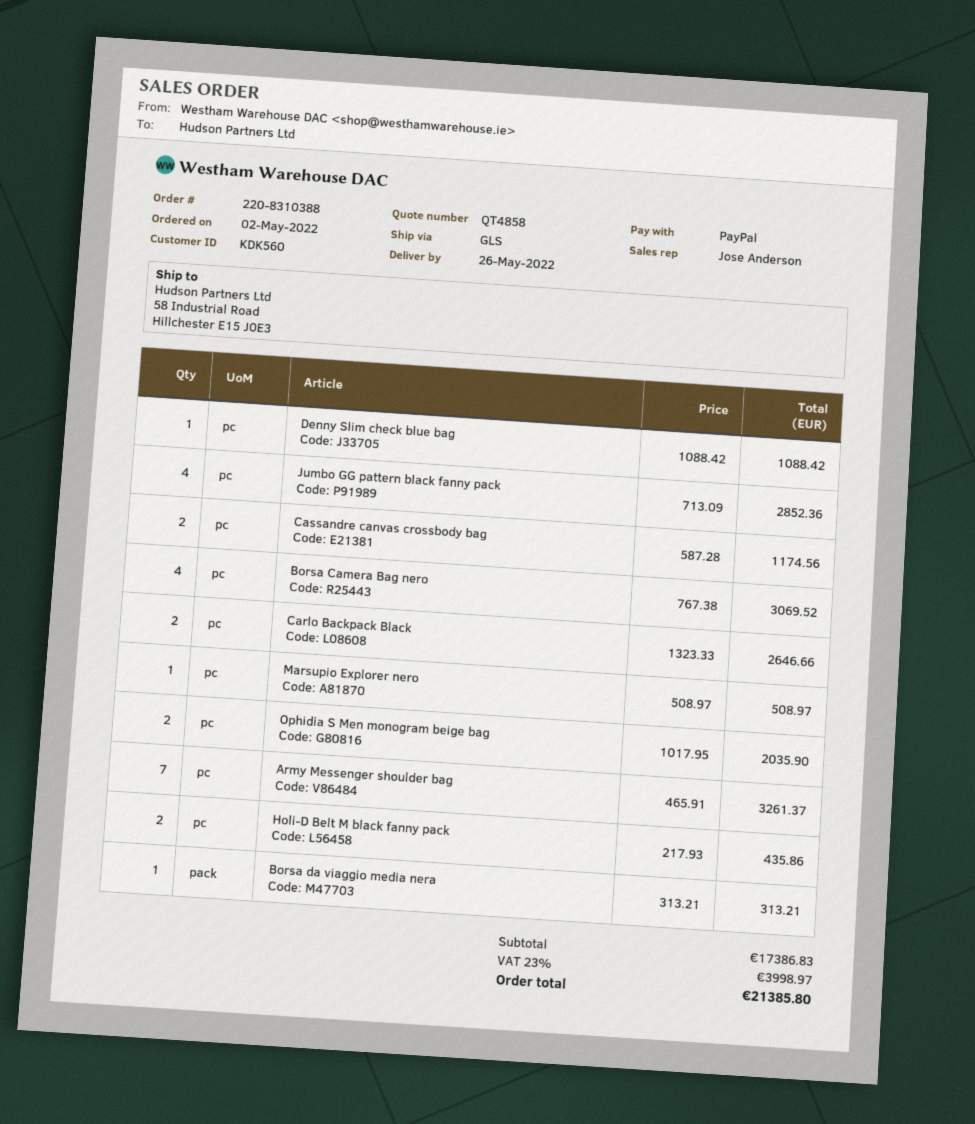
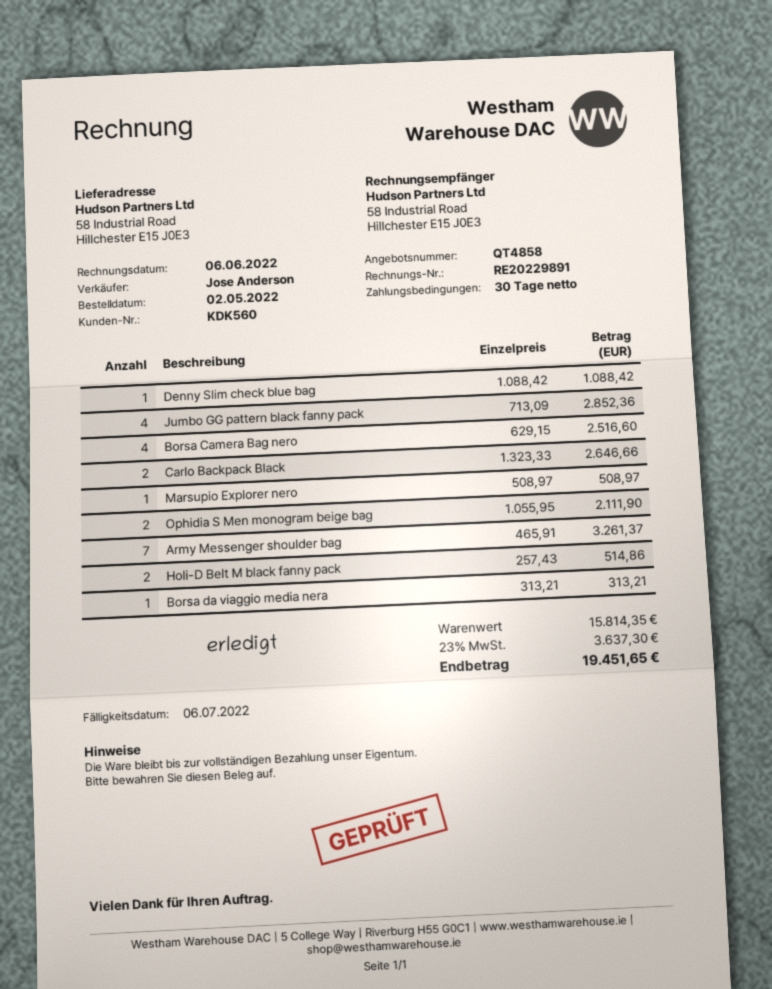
Cassandre canvas crossbody bag: 2 x 587.28 = 1174.56 -> none
Borsa Camera Bag nero: 4 x 767.38 = 3069.52 -> 4 x 629.15 = 2516.60
Ophidia S Men monogram beige bag: 2 x 1017.95 = 2035.90 -> 2 x 1055.95 = 2111.90
Holi-D Belt M black fanny pack: 2 x 217.93 = 435.86 -> 2 x 257.43 = 514.86
subtotal: 17386.83 -> 15814.35
tax: 23% = 3998.97 -> 23% = 3637.30
total: 21385.80 -> 19451.65

